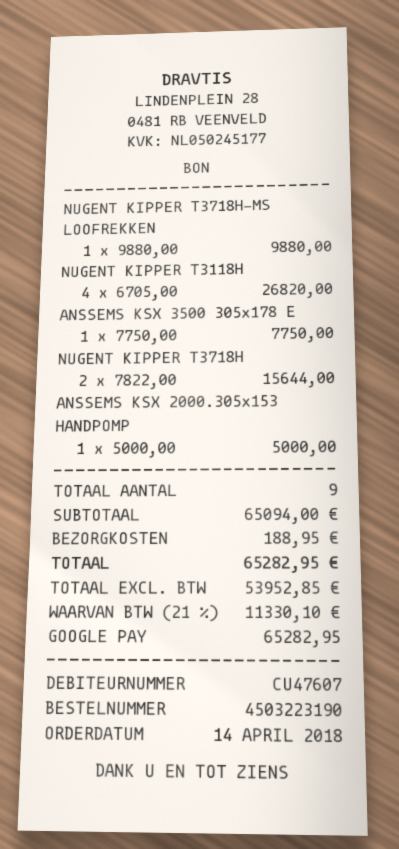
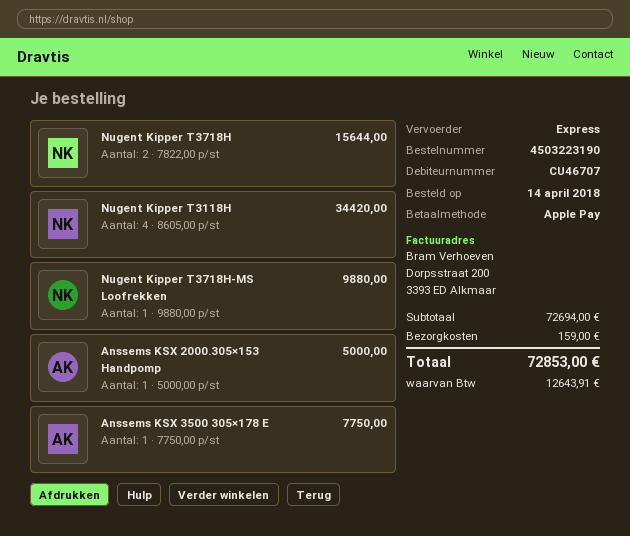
customer number: CU47607 -> CU46707
payment method: Google Pay -> Apple Pay
NUGENT KIPPER T3118H: 4 x 6705.00 = 26820.00 -> 4 x 8605.00 = 34420.00
subtotal: 65094.00 -> 72694.00
shipping: 188.95 -> 159.00
tax: 11330.10 -> 12643.91
total: 65282.95 -> 72853.00

